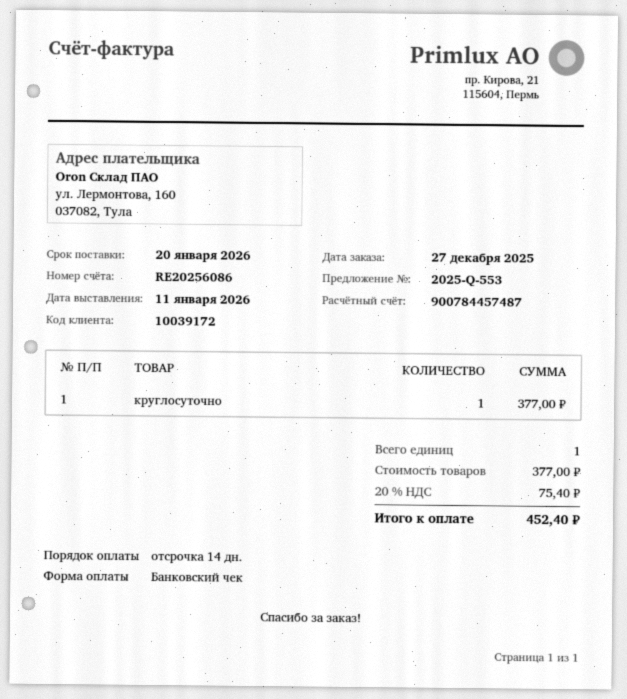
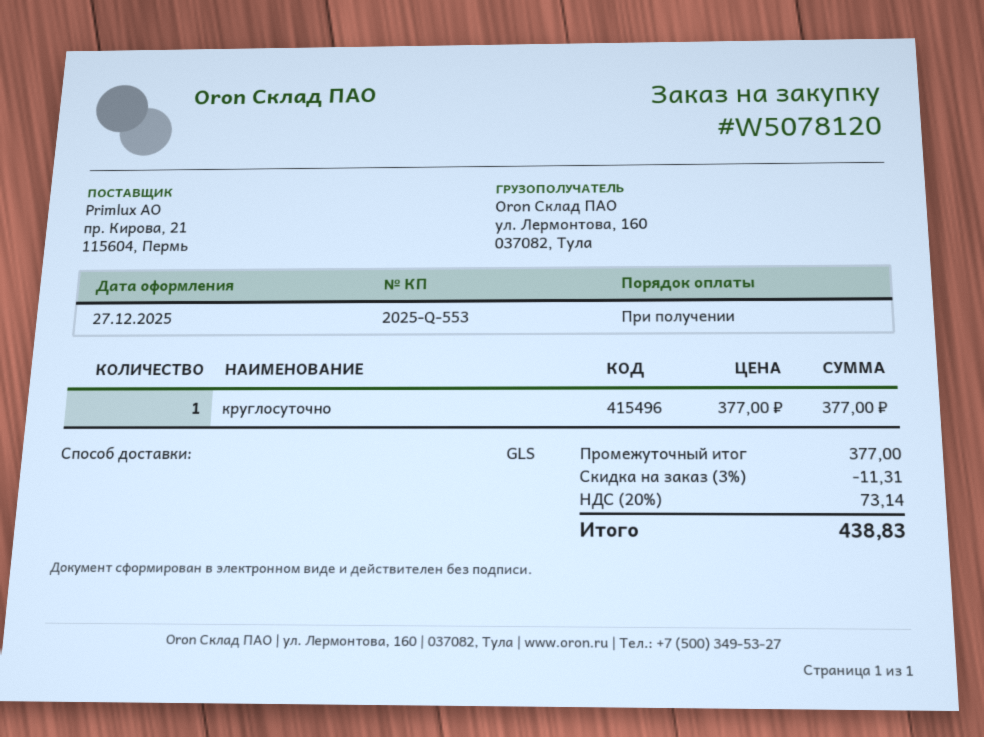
payment terms: 14 days -> on receipt
discount: none -> 3% = 11.31
tax: 20% = 75.40 -> 20% = 73.14
total: 452.40 -> 438.83

